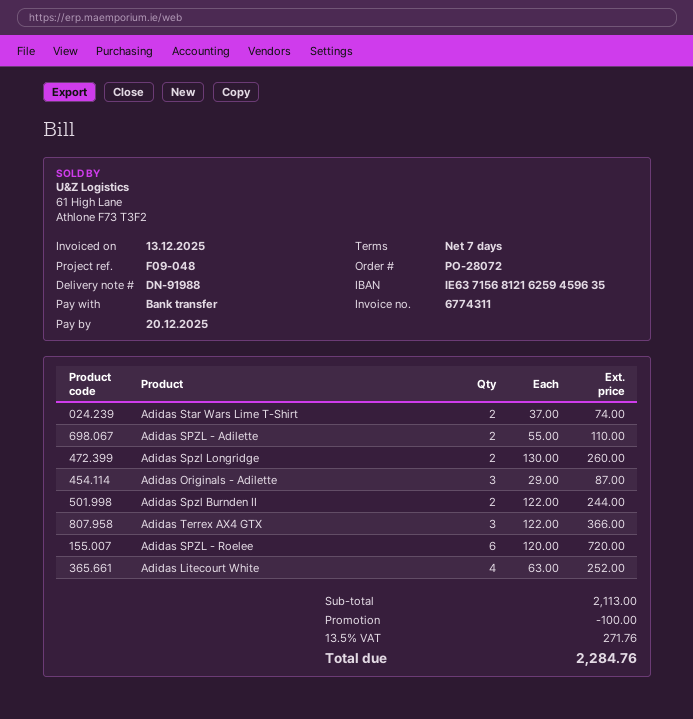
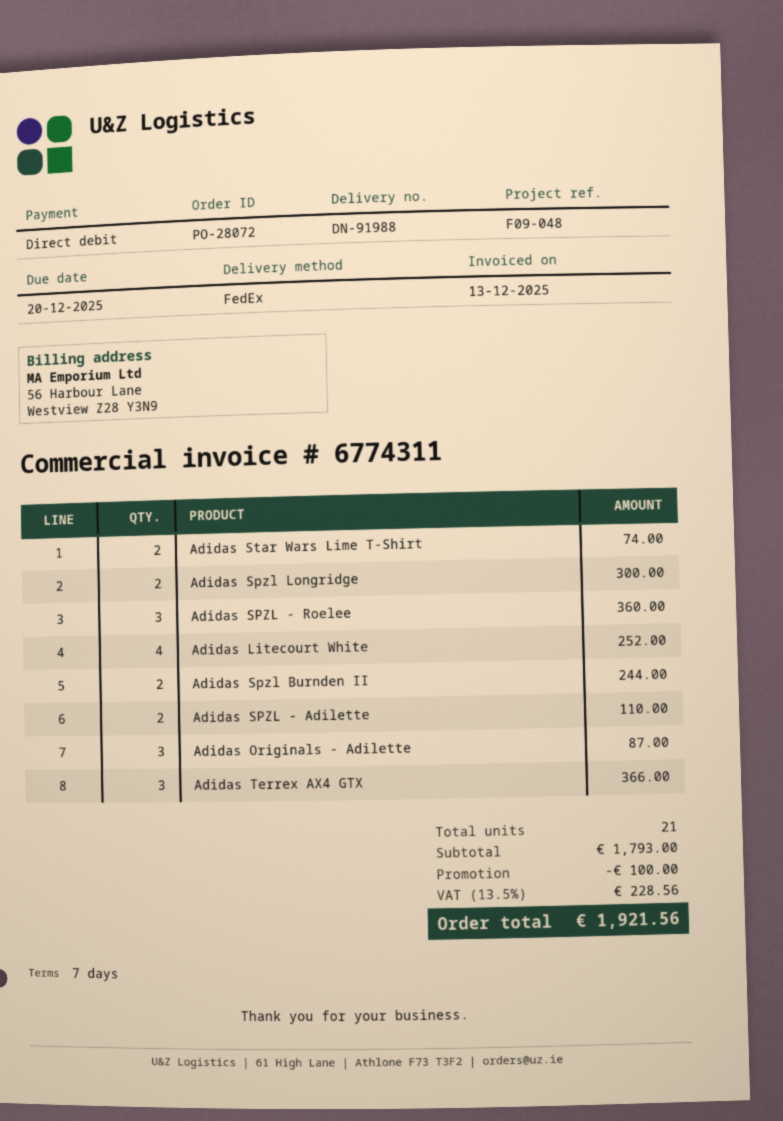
payment method: bank transfer -> direct debit
Adidas Spzl Longridge: 2 for 260.00 -> 2 for 300.00
Adidas SPZL - Roelee: 6 for 720.00 -> 3 for 360.00
subtotal: 2113.00 -> 1793.00
tax: 13.5% = 271.76 -> 13.5% = 228.56
total: 2284.76 -> 1921.56

